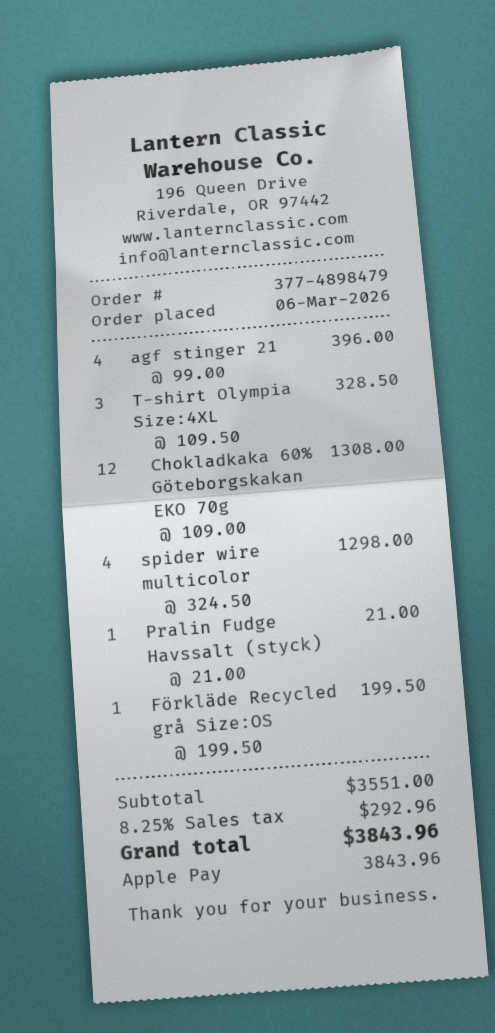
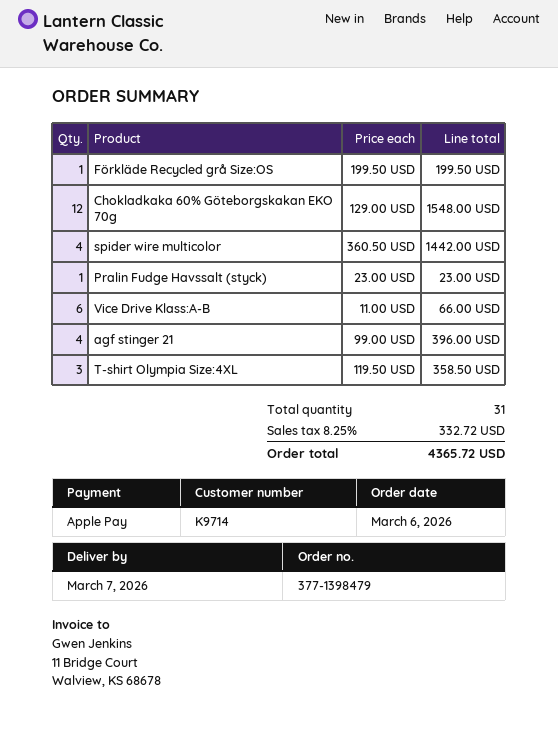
order number: 377-4898479 -> 377-1398479
T-shirt Olympia Size:4XL: 3 x 109.50 = 328.50 -> 3 x 119.50 = 358.50
Chokladkaka 60% Göteborgskakan EKO 70g: 12 x 109.00 = 1308.00 -> 12 x 129.00 = 1548.00
spider wire multicolor: 4 x 324.50 = 1298.00 -> 4 x 360.50 = 1442.00
Pralin Fudge Havssalt (styck): 1 x 21.00 = 21.00 -> 1 x 23.00 = 23.00
Vice Drive Klass:A-B: none -> 6 x 11.00 = 66.00
tax: 8.25% = 292.96 -> 8.25% = 332.72
total: 3843.96 -> 4365.72

